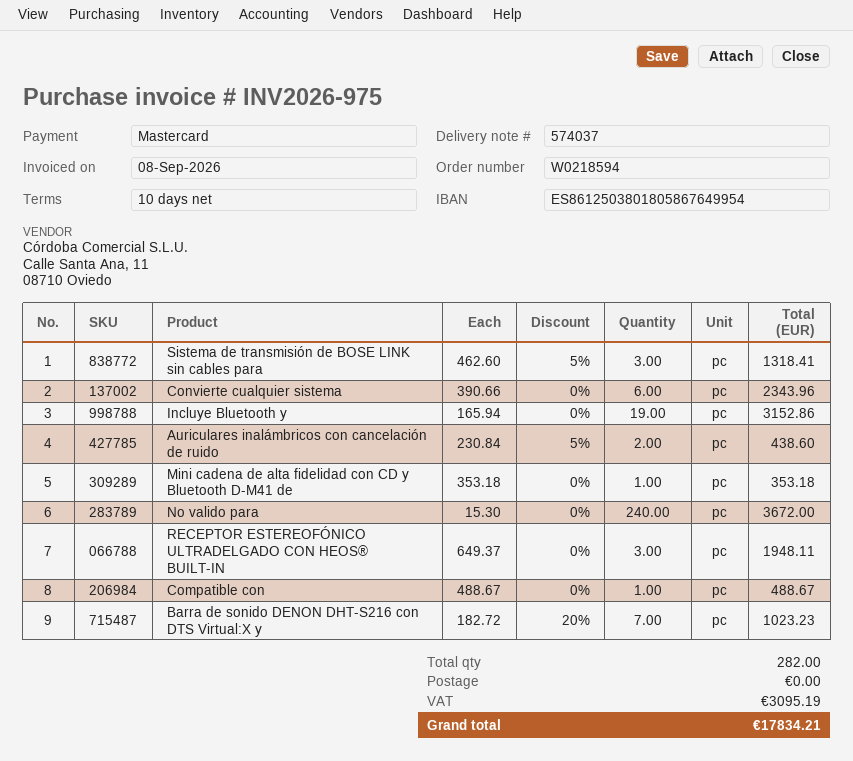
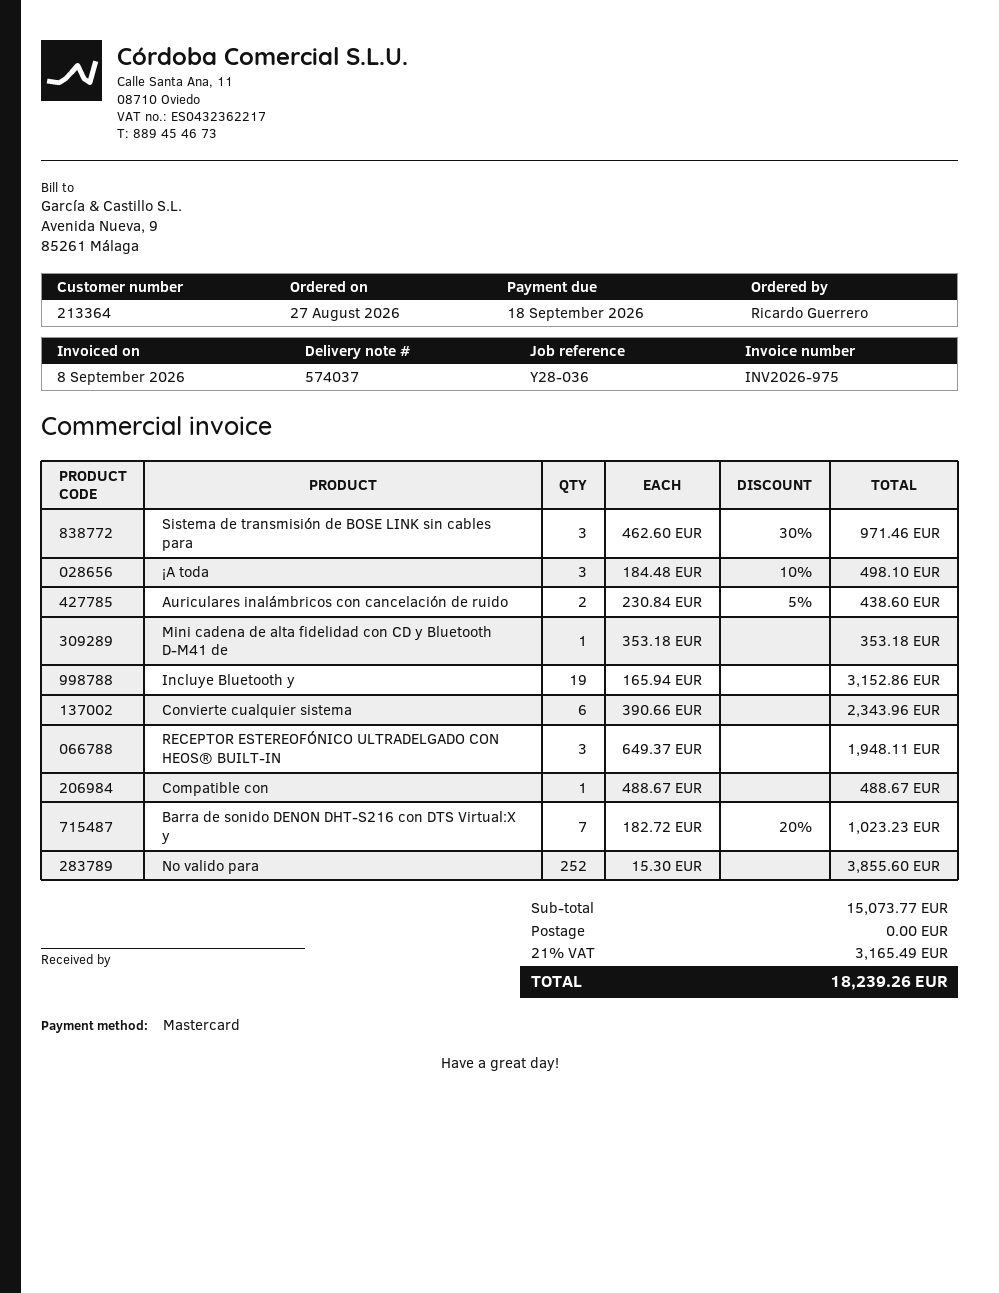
Sistema de transmisión de BOSE LINK sin cables para: 3 x 462.60 - 5% = 1318.41 -> 3 x 462.60 - 30% = 971.46
No valido para: 240 x 15.30 = 3672.00 -> 252 x 15.30 = 3855.60
¡A toda: none -> 3 x 184.48 - 10% = 498.10
tax: 3095.19 -> 3165.49
total: 17834.21 -> 18239.26

